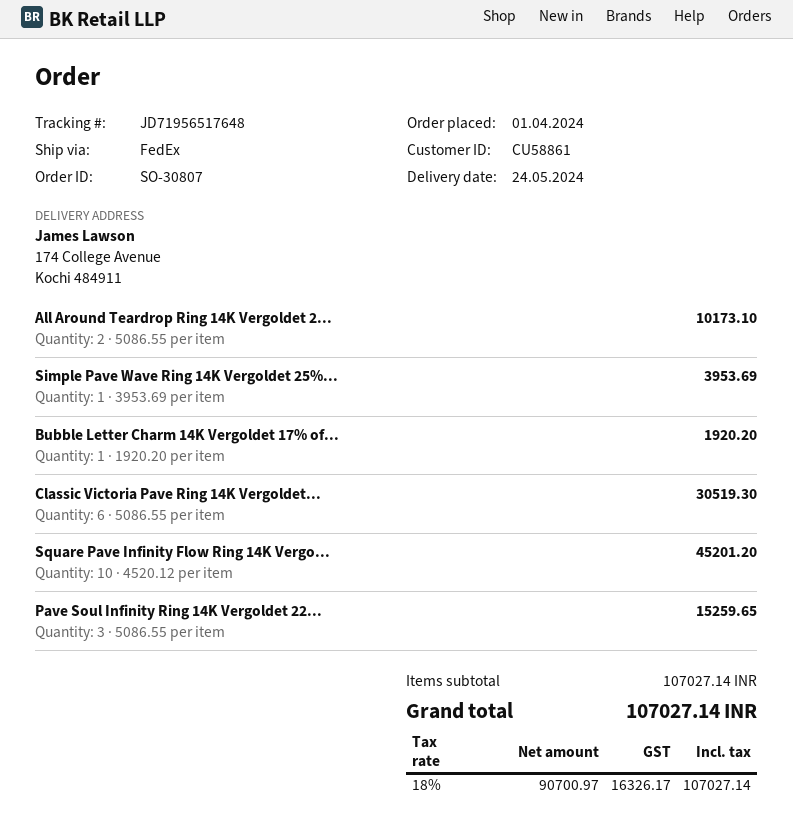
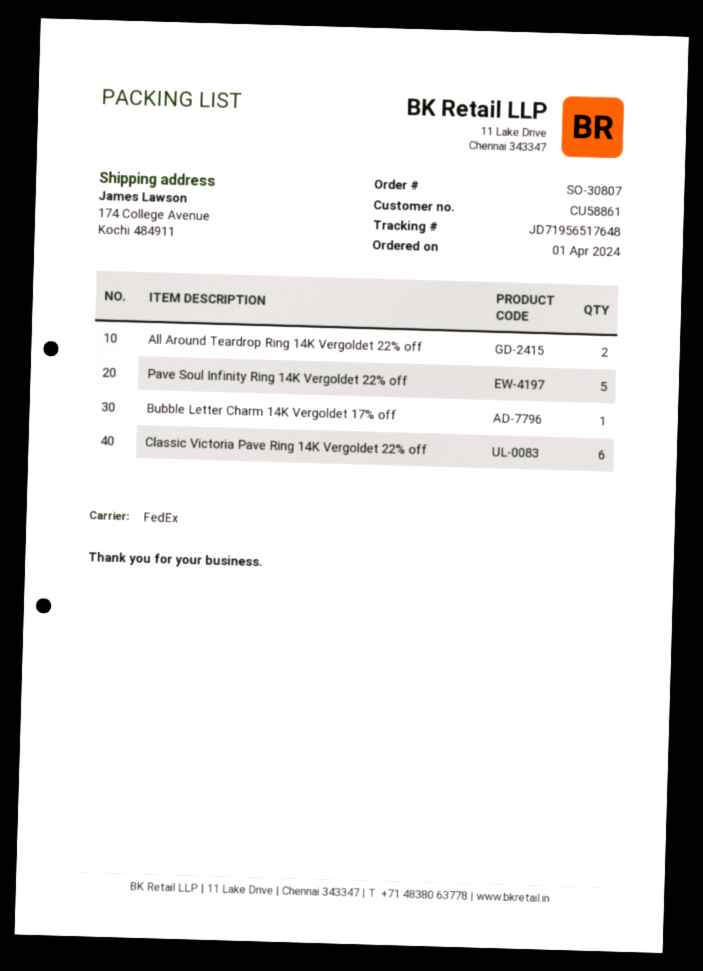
Simple Pave Wave Ring 14K Vergoldet 25%...: 1 -> none
Square Pave Infinity Flow Ring 14K Vergo...: 10 -> none
Pave Soul Infinity Ring 14K Vergoldet 22...: 3 -> 5

